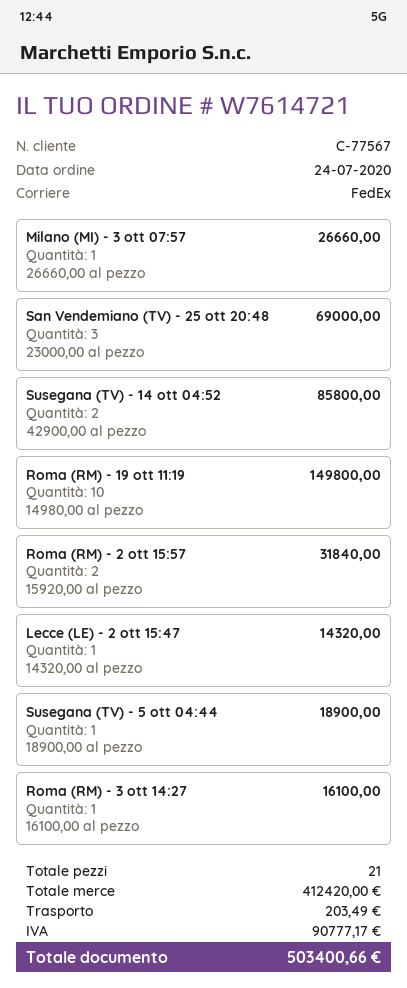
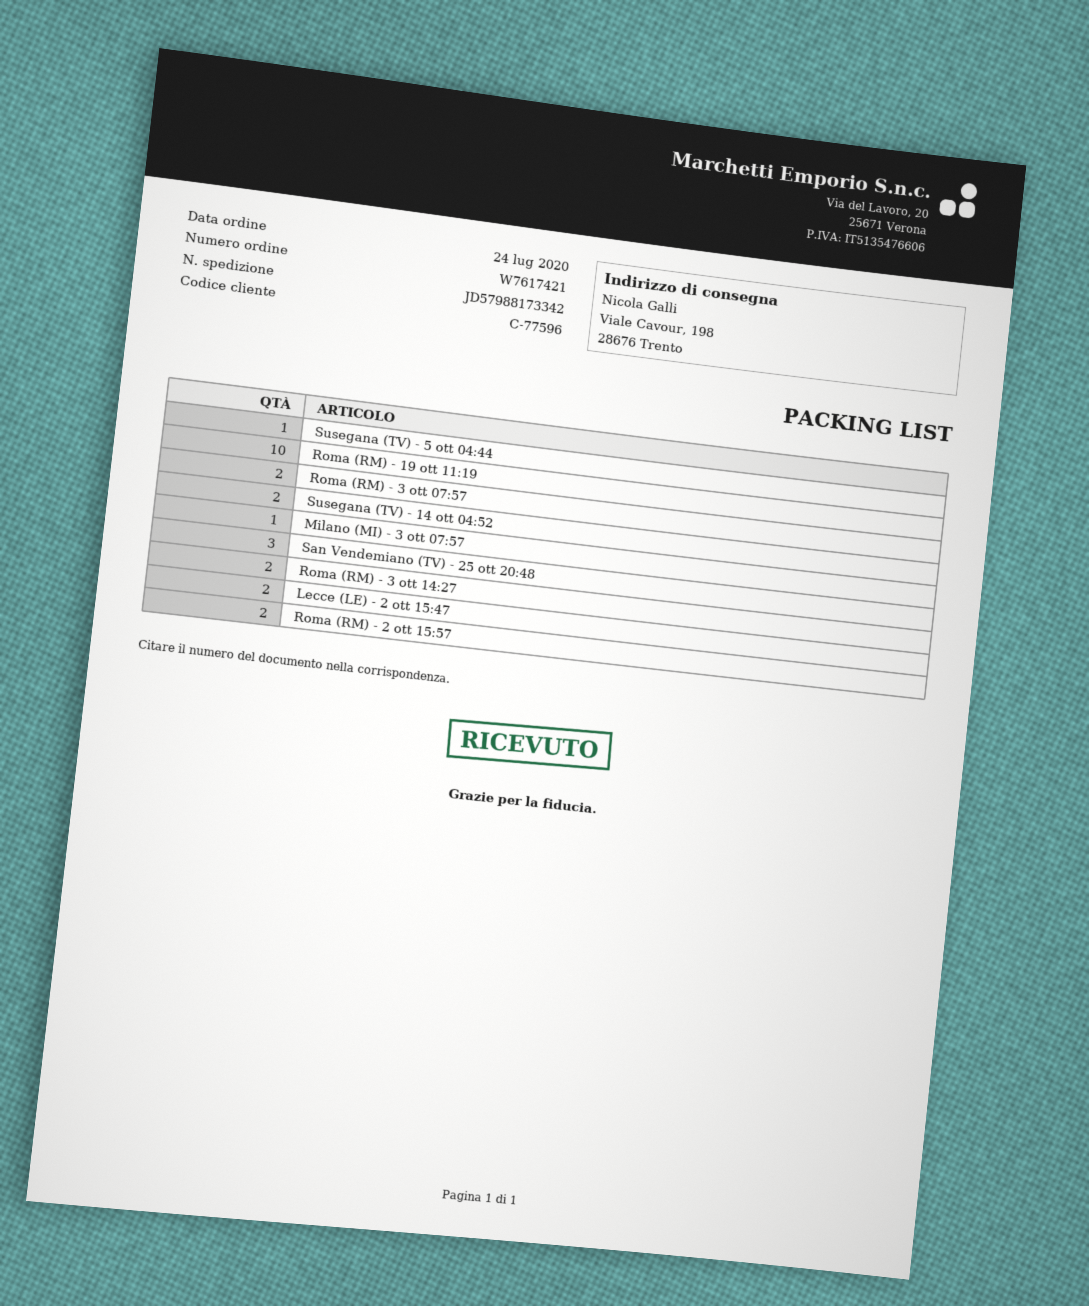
order number: W7614721 -> W7617421
customer number: C-77567 -> C-77596
Lecce (LE) - 2 ott 15:47: 1 -> 2
Roma (RM) - 3 ott 14:27: 1 -> 2
Roma (RM) - 3 ott 07:57: none -> 2

